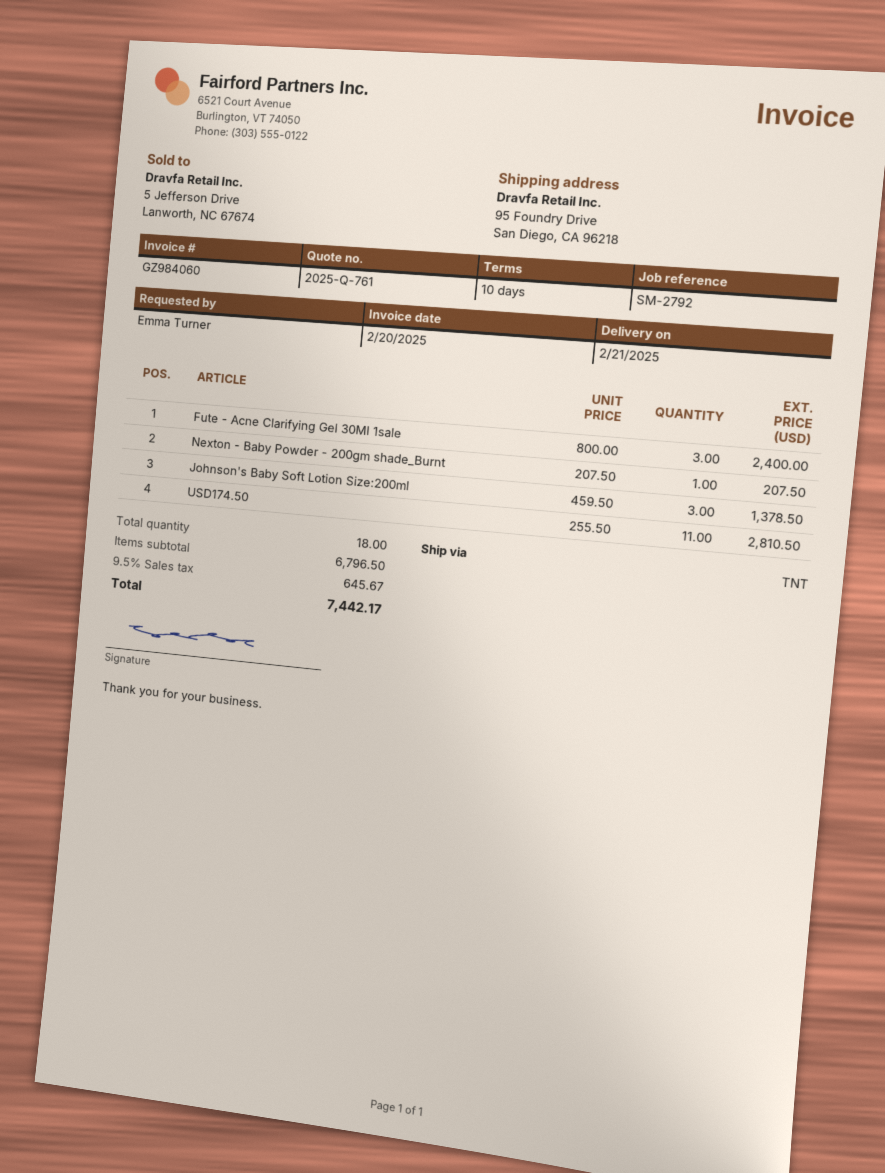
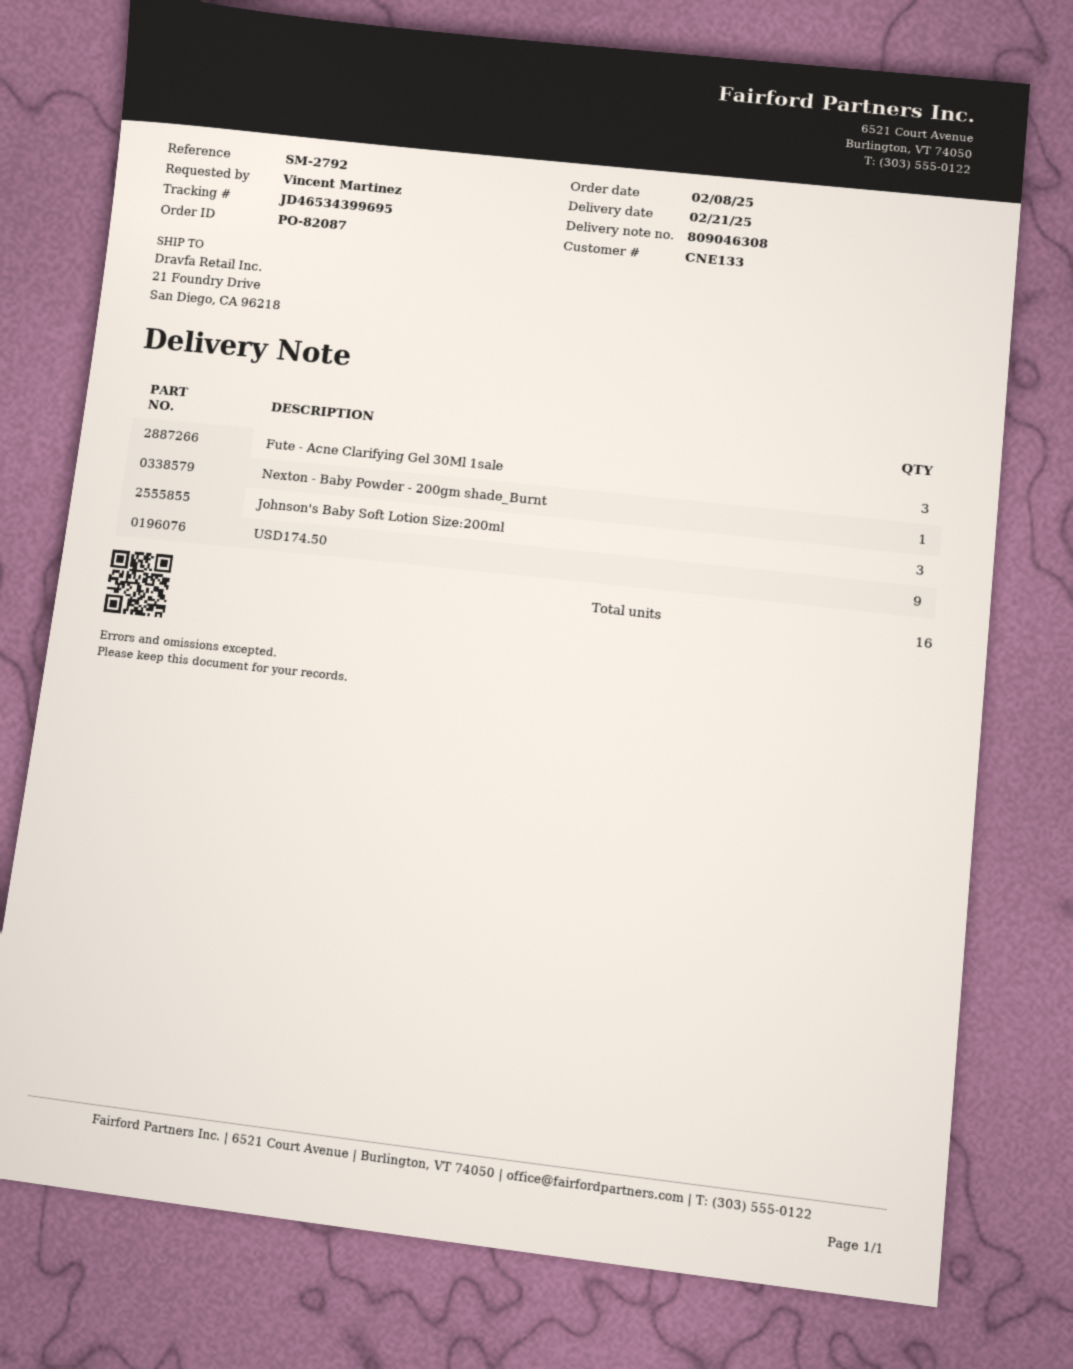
ordered by: Emma Turner -> Vincent Martinez
ship to: 95 Foundry Drive, San Diego, CA 96218 -> 21 Foundry Drive, San Diego, CA 96218
USD174.50: 11 -> 9
total quantity: 18 -> 16

